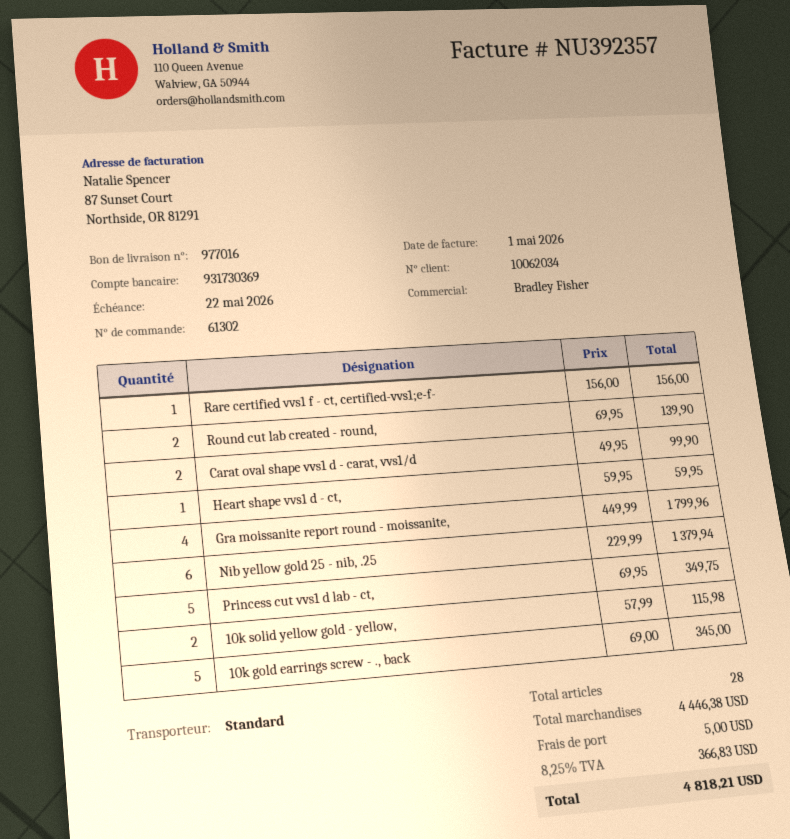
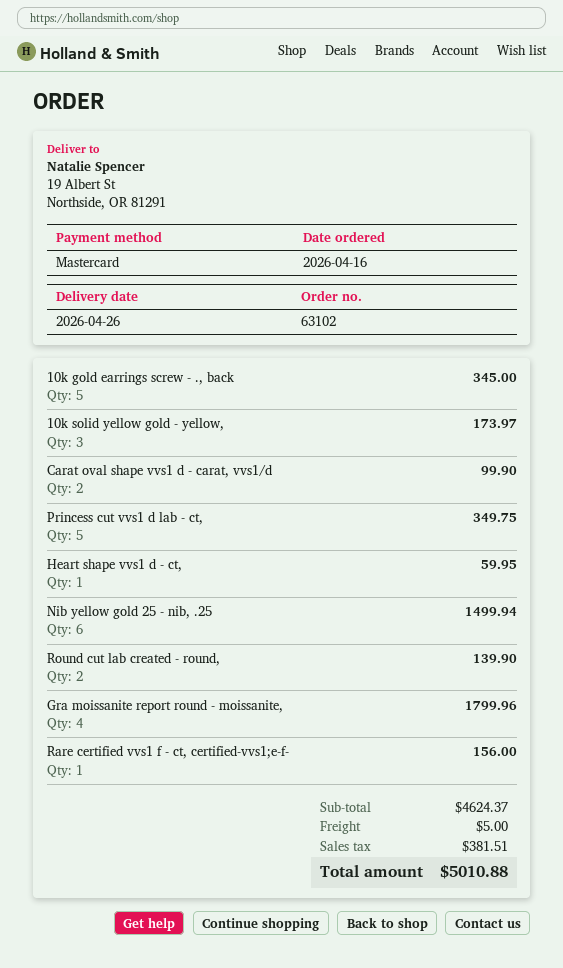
order number: 61302 -> 63102
Nib yellow gold 25 - nib, .25: 6 for 1379.94 -> 6 for 1499.94
10k solid yellow gold - yellow,: 2 for 115.98 -> 3 for 173.97
subtotal: 4446.38 -> 4624.37
tax: 366.83 -> 381.51
total: 4818.21 -> 5010.88

